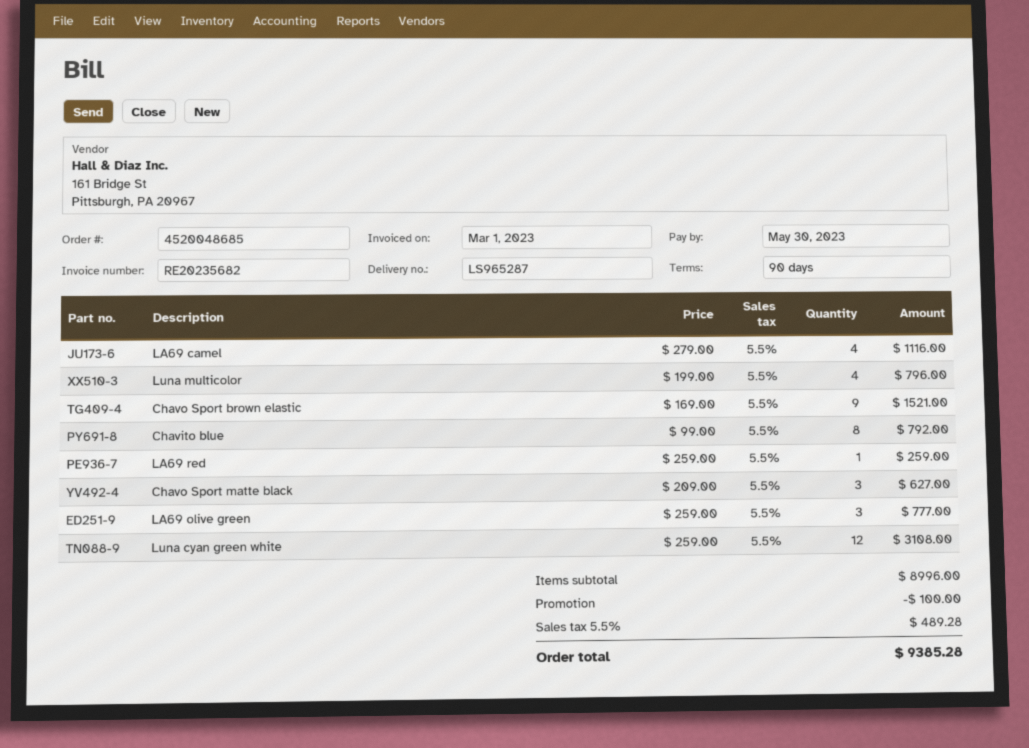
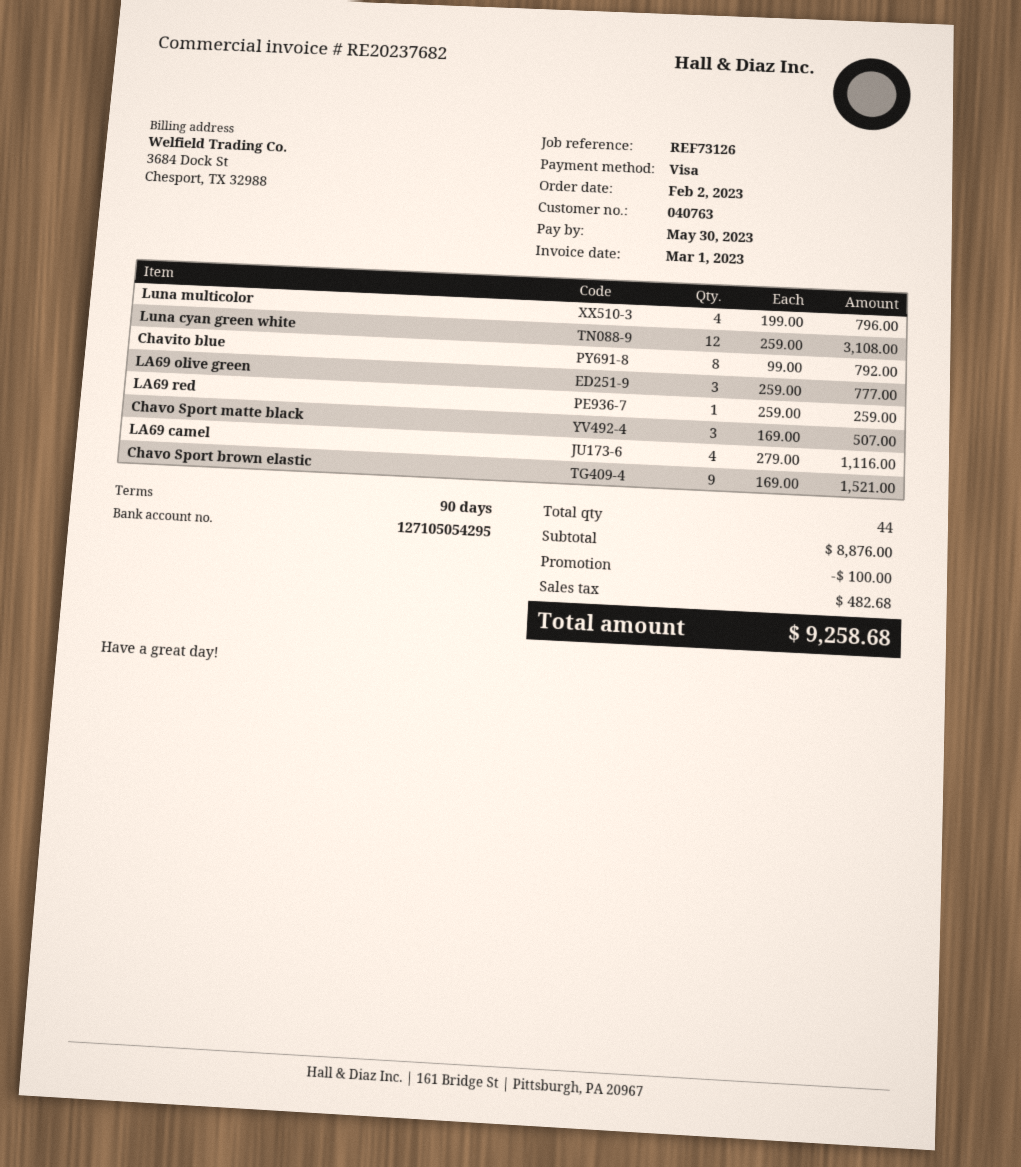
invoice number: RE20235682 -> RE20237682
Chavo Sport matte black: 3 x 209.00 = 627.00 -> 3 x 169.00 = 507.00
subtotal: 8996.00 -> 8876.00
tax: 489.28 -> 482.68
total: 9385.28 -> 9258.68

